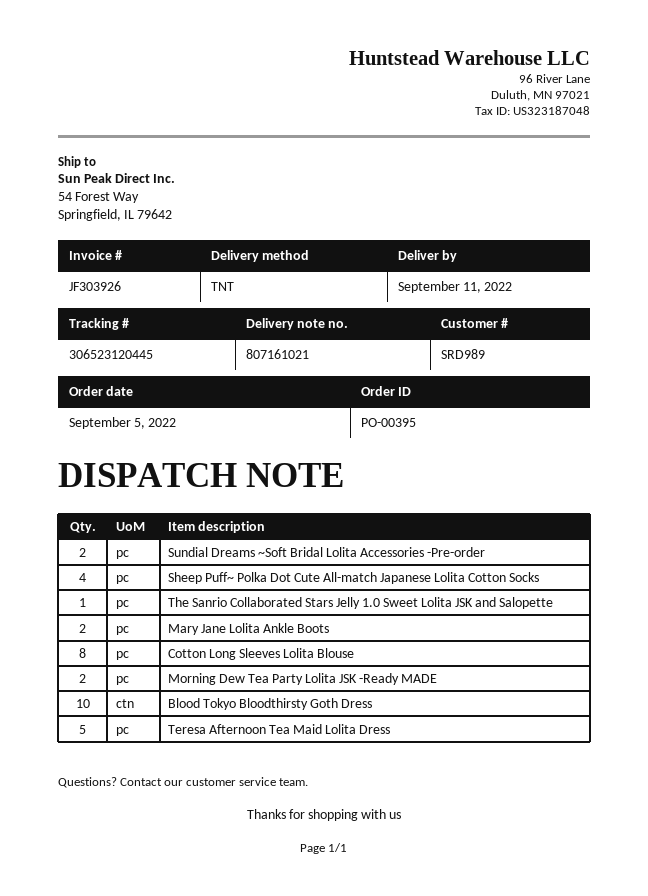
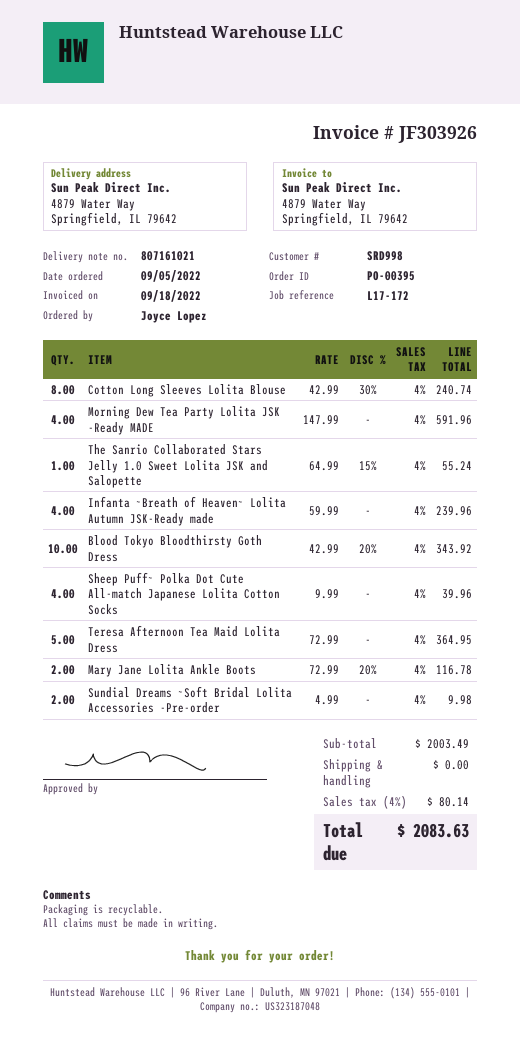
customer number: SRD989 -> SRD998
ship to: 54 Forest Way, Springfield, IL 79642 -> 4879 Water Way, Springfield, IL 79642
Morning Dew Tea Party Lolita JSK -Ready MADE: 2 -> 4
Infanta ~Breath of Heaven~ Lolita Autumn JSK-Ready made: none -> 4

